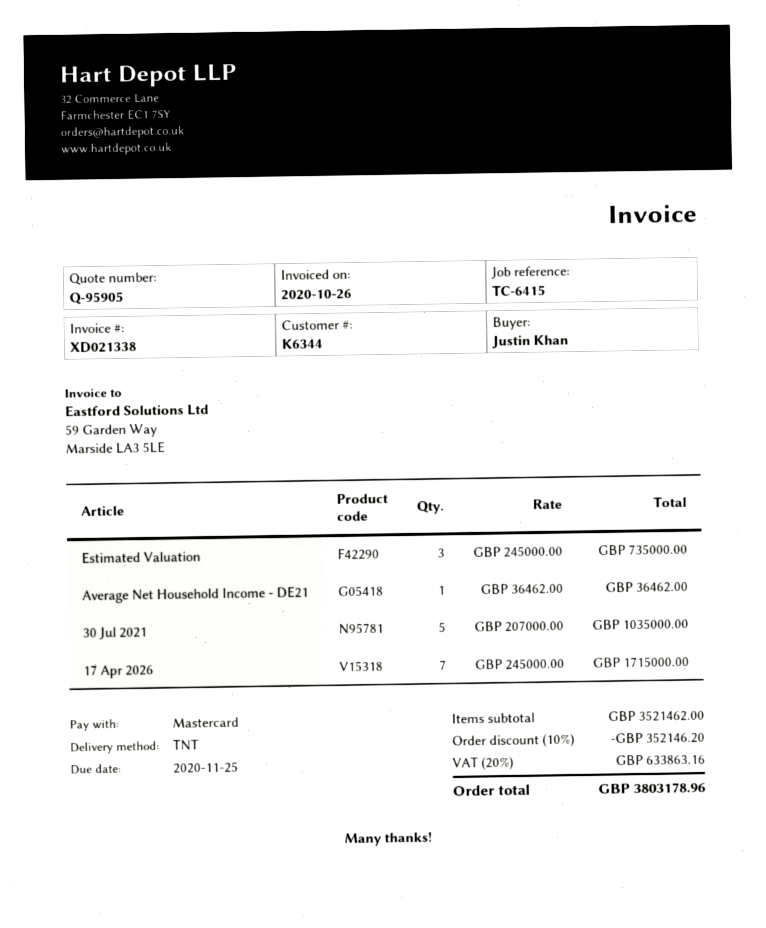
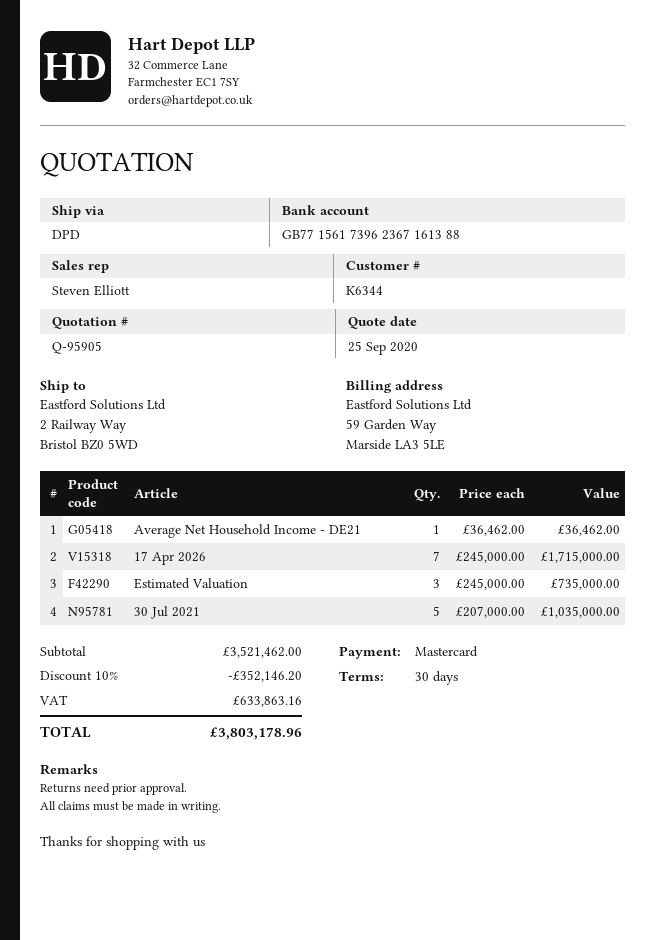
shipping method: TNT -> DPD

